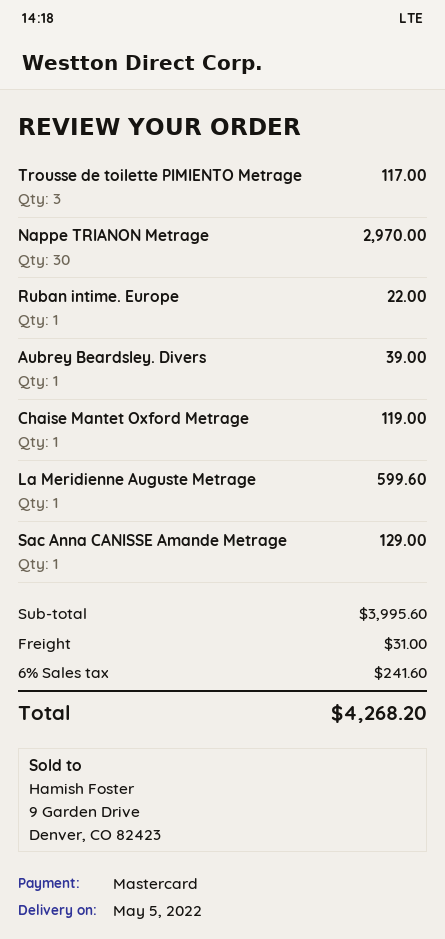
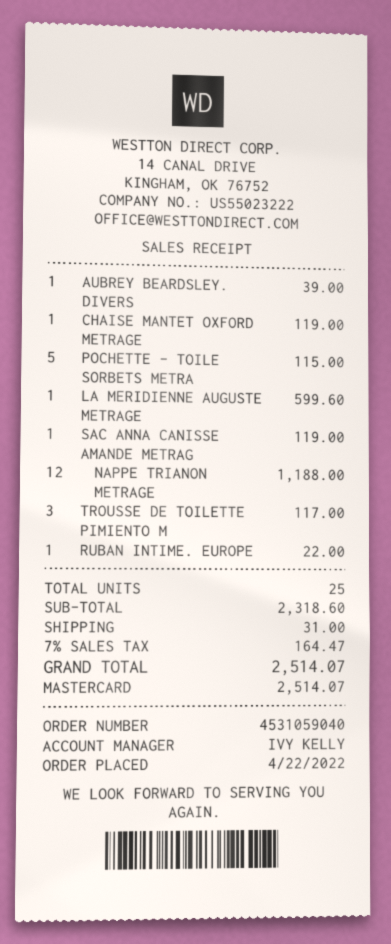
Nappe TRIANON Metrage: 30 for 2970.00 -> 12 for 1188.00
Sac Anna CANISSE Amande Metrage: 1 for 129.00 -> 1 for 119.00
POCHETTE - TOILE SORBETS METRA: none -> 5 for 115.00
subtotal: 3995.60 -> 2318.60
tax: 6% = 241.60 -> 7% = 164.47
total: 4268.20 -> 2514.07

